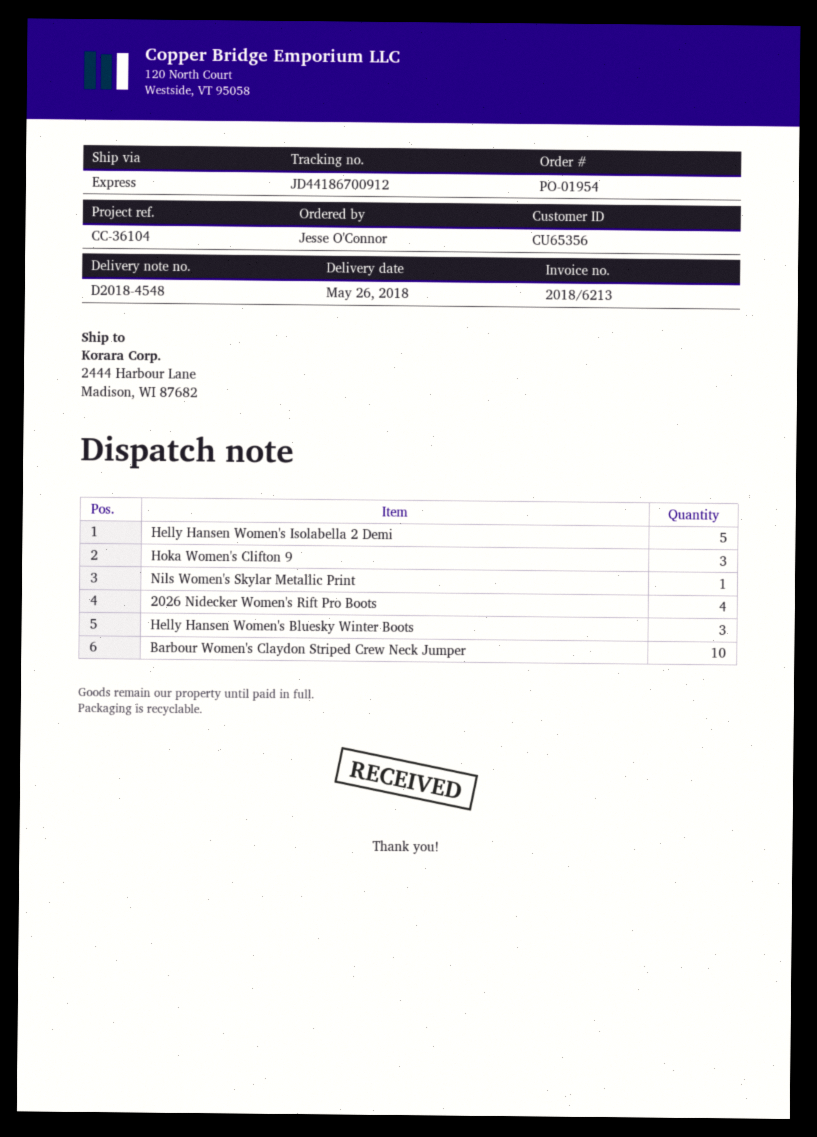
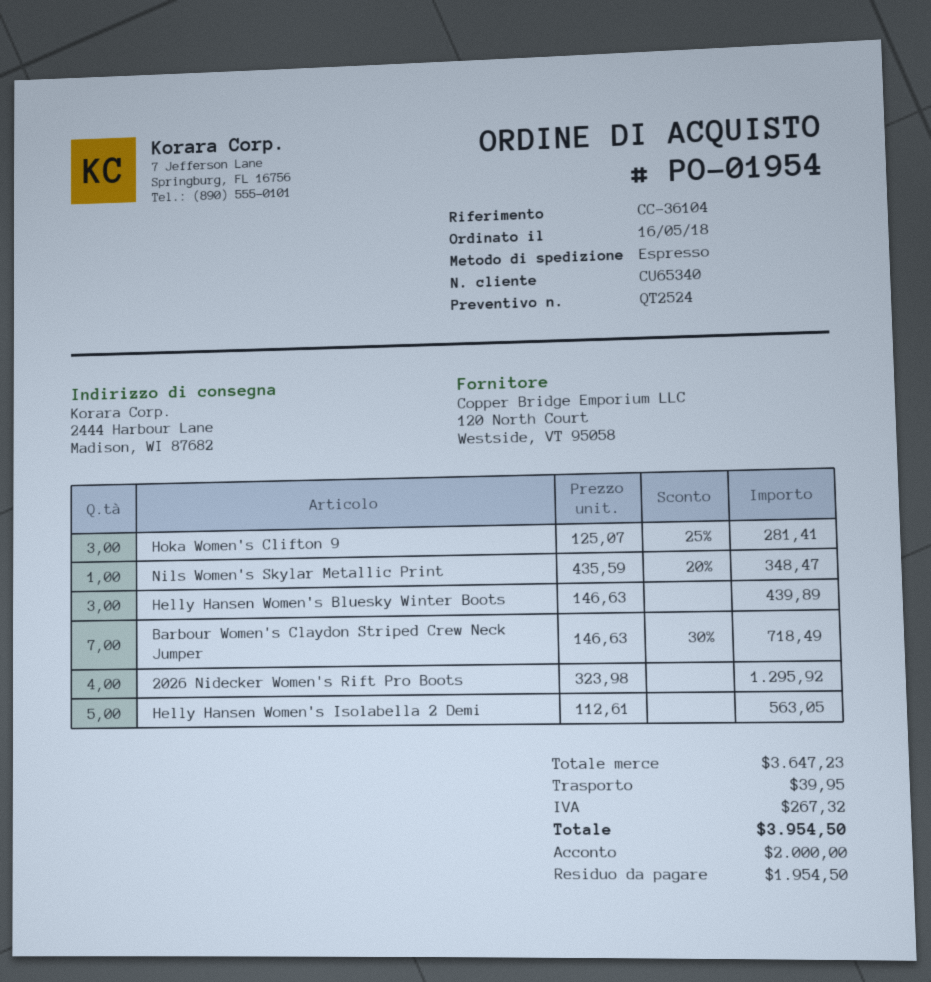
customer number: CU65356 -> CU65340
Barbour Women's Claydon Striped Crew Neck Jumper: 10 -> 7

